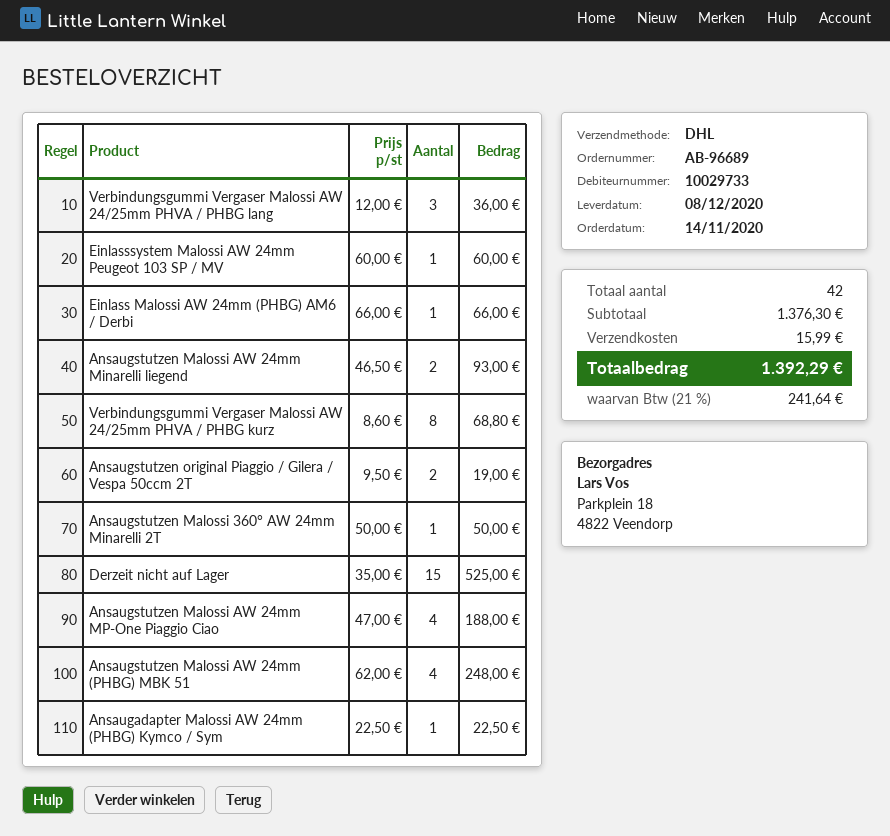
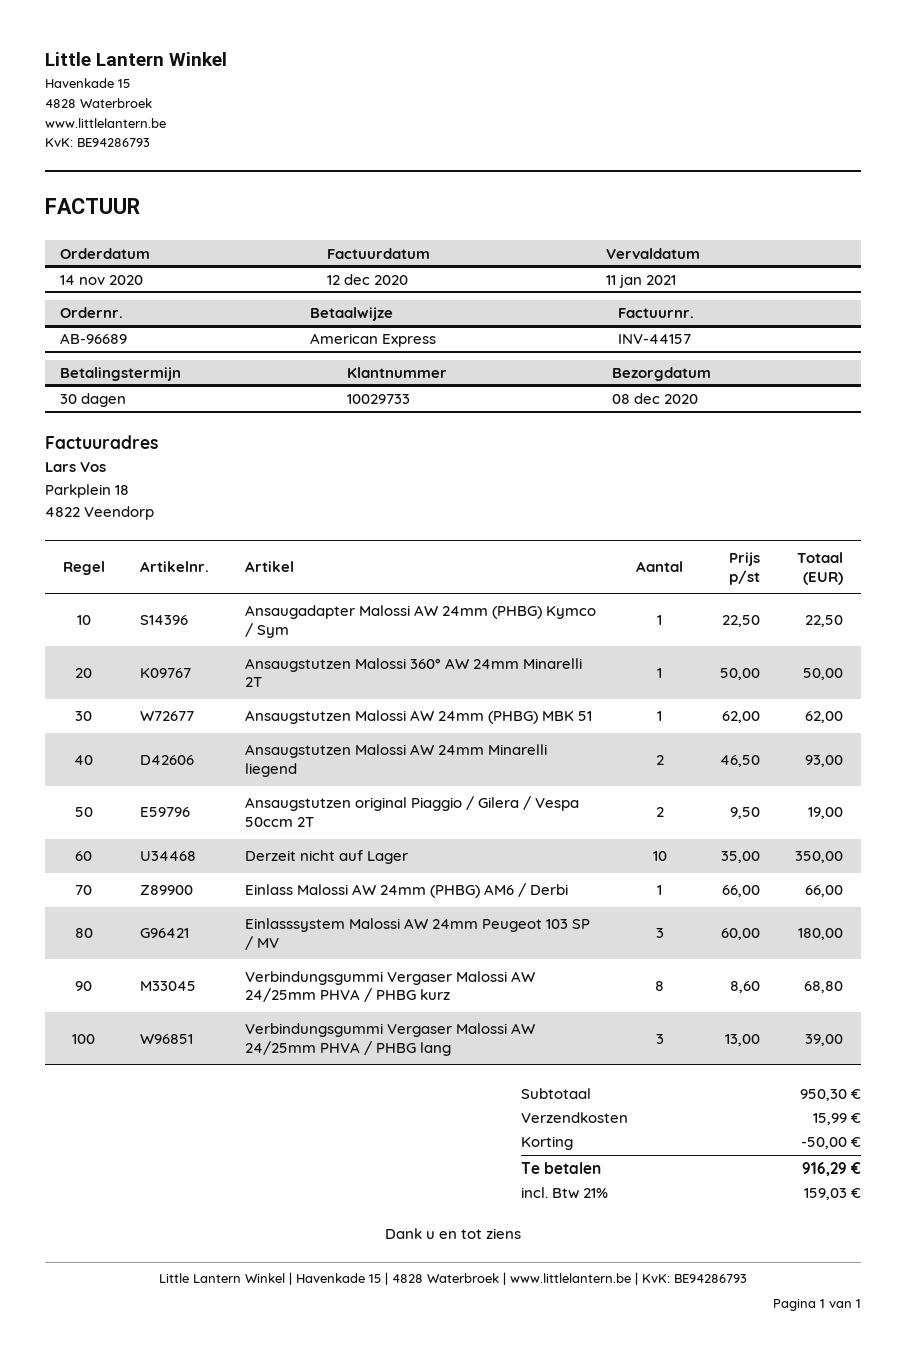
Verbindungsgummi Vergaser Malossi AW 24/25mm PHVA / PHBG lang: 3 x 12.00 = 36.00 -> 3 x 13.00 = 39.00
Einlasssystem Malossi AW 24mm Peugeot 103 SP / MV: 1 x 60.00 = 60.00 -> 3 x 60.00 = 180.00
Derzeit nicht auf Lager: 15 x 35.00 = 525.00 -> 10 x 35.00 = 350.00
Ansaugstutzen Malossi AW 24mm MP-One Piaggio Ciao: 4 x 47.00 = 188.00 -> none
Ansaugstutzen Malossi AW 24mm (PHBG) MBK 51: 4 x 62.00 = 248.00 -> 1 x 62.00 = 62.00
subtotal: 1376.30 -> 950.30
discount: none -> 50.00
tax: 21% = 241.64 -> 21% = 159.03
total: 1392.29 -> 916.29

